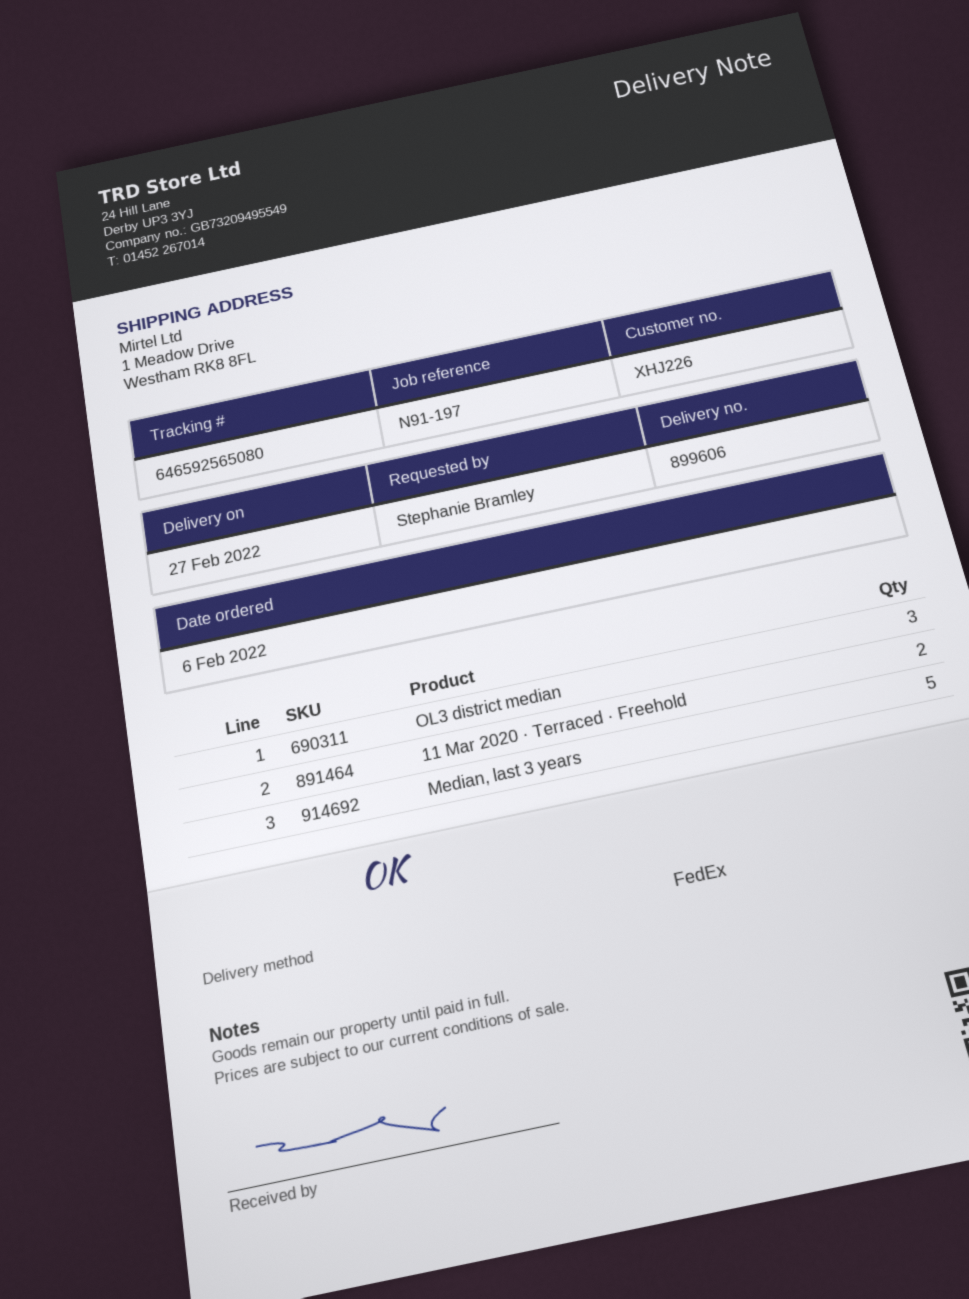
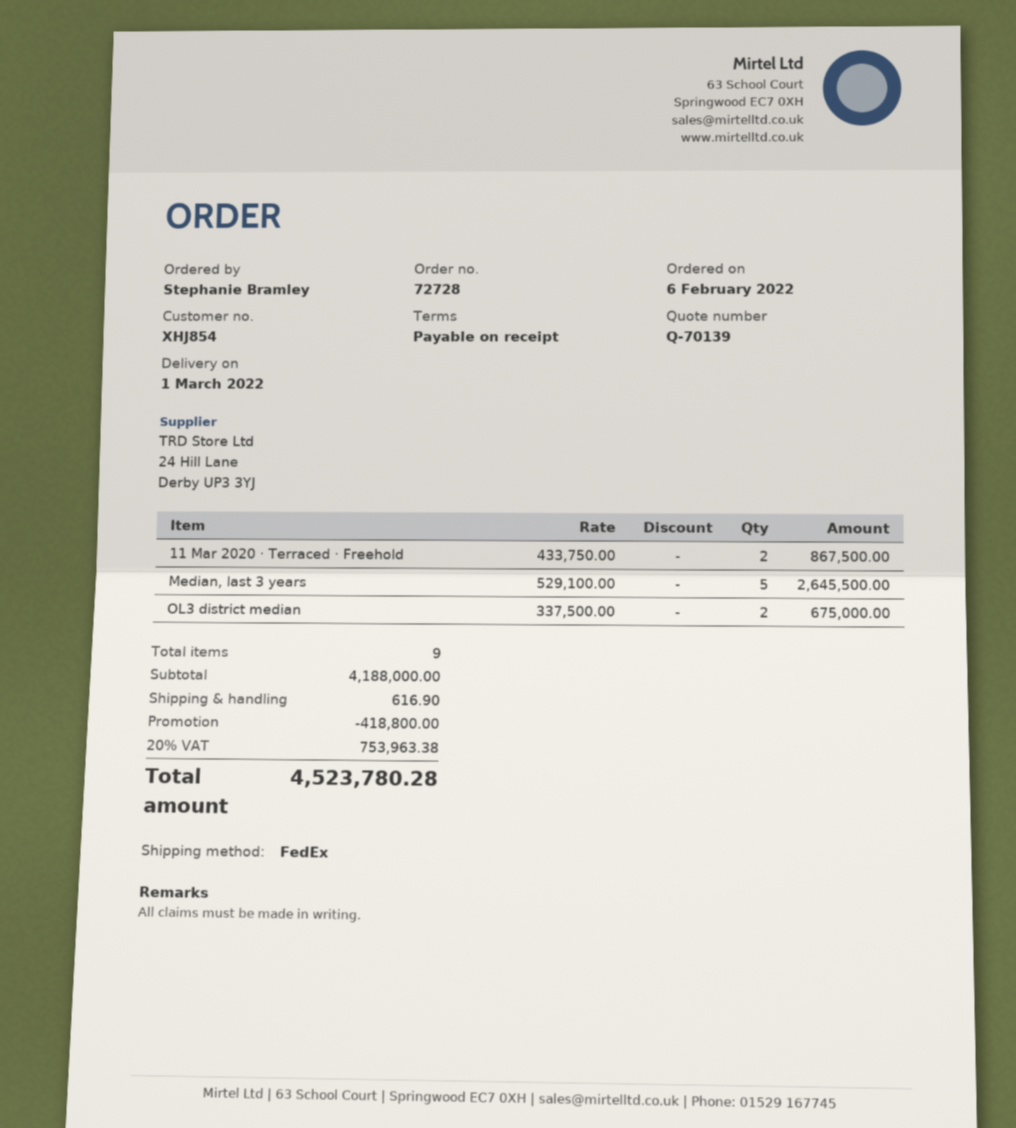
delivery date: 2022-02-27 -> 2022-03-01
customer number: XHJ226 -> XHJ854
OL3 district median: 3 -> 2

